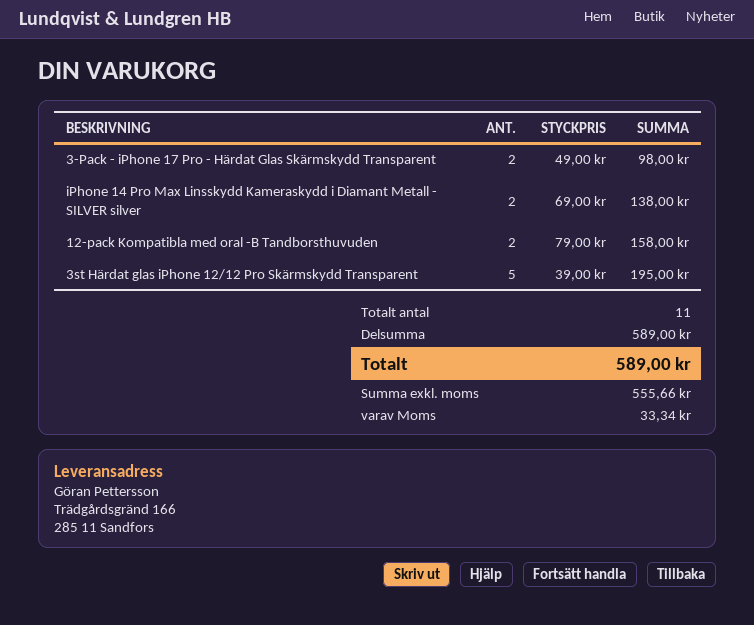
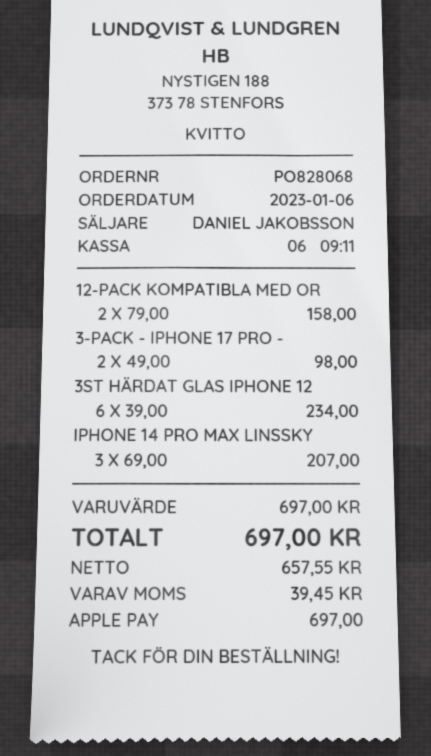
iPhone 14 Pro Max Linsskydd Kameraskydd i Diamant Metall - SILVER silver: 2 x 69.00 = 138.00 -> 3 x 69.00 = 207.00
3st Härdat glas iPhone 12/12 Pro Skärmskydd Transparent: 5 x 39.00 = 195.00 -> 6 x 39.00 = 234.00
subtotal: 589.00 -> 697.00
net: 555.66 -> 657.55
tax: 33.34 -> 39.45
total: 589.00 -> 697.00

